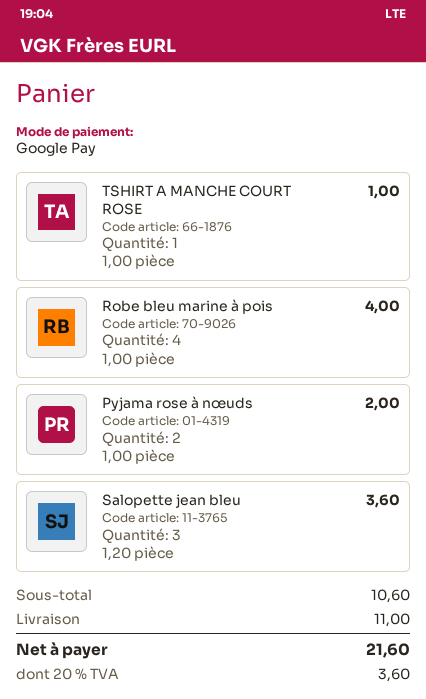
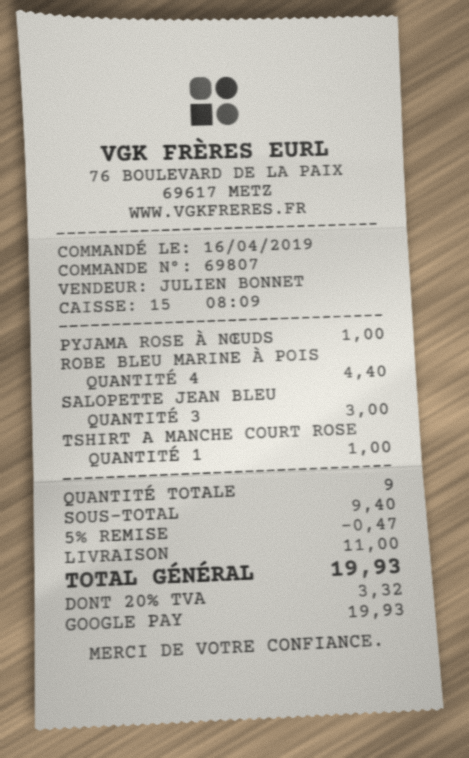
Robe bleu marine à pois: 4 for 4.00 -> 4 for 4.40
Pyjama rose à nœuds: 2 for 2.00 -> 1 for 1.00
Salopette jean bleu: 3 for 3.60 -> 3 for 3.00
subtotal: 10.60 -> 9.40
discount: none -> 5% = 0.47
tax: 20% = 3.60 -> 20% = 3.32
total: 21.60 -> 19.93

